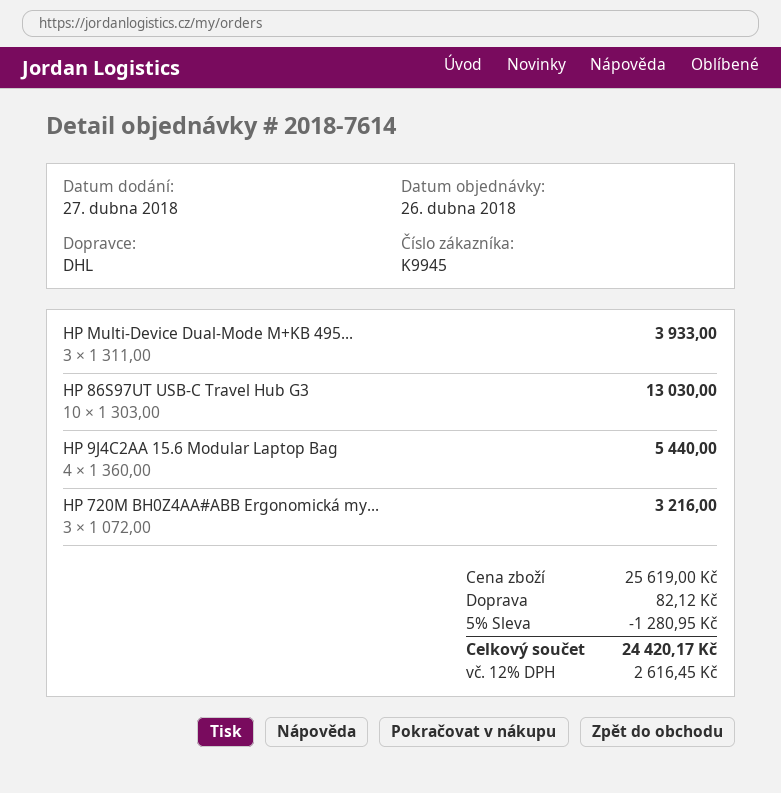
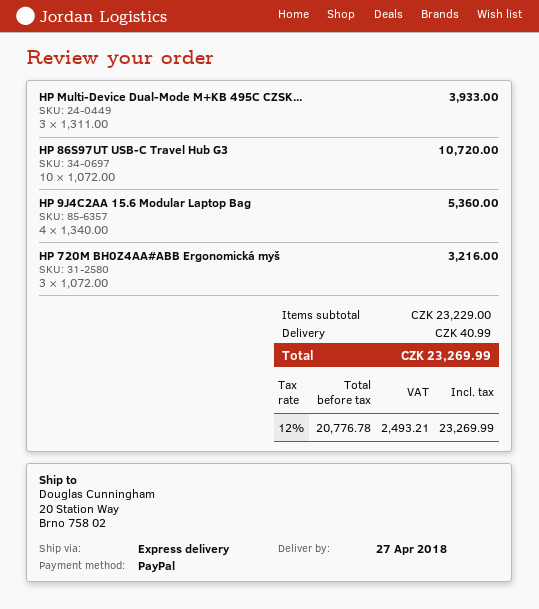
shipping method: DHL -> express
HP 86S97UT USB-C Travel Hub G3: 10 x 1303.00 = 13030.00 -> 10 x 1072.00 = 10720.00
HP 9J4C2AA 15.6 Modular Laptop Bag: 4 x 1360.00 = 5440.00 -> 4 x 1340.00 = 5360.00
subtotal: 25619.00 -> 23229.00
discount: 5% = 1280.95 -> none
shipping: 82.12 -> 40.99
tax: 12% = 2616.45 -> 12% = 2493.21
total: 24420.17 -> 23269.99

